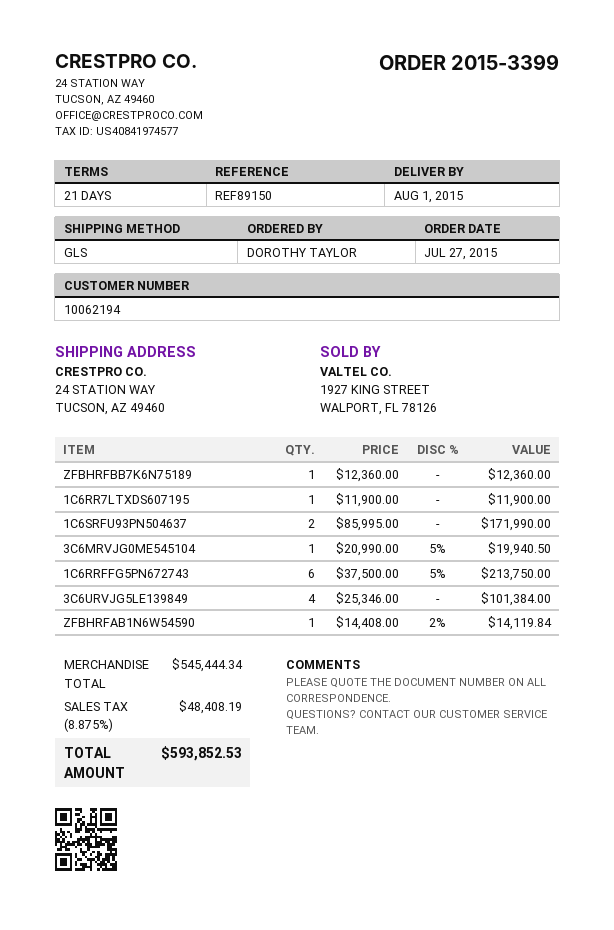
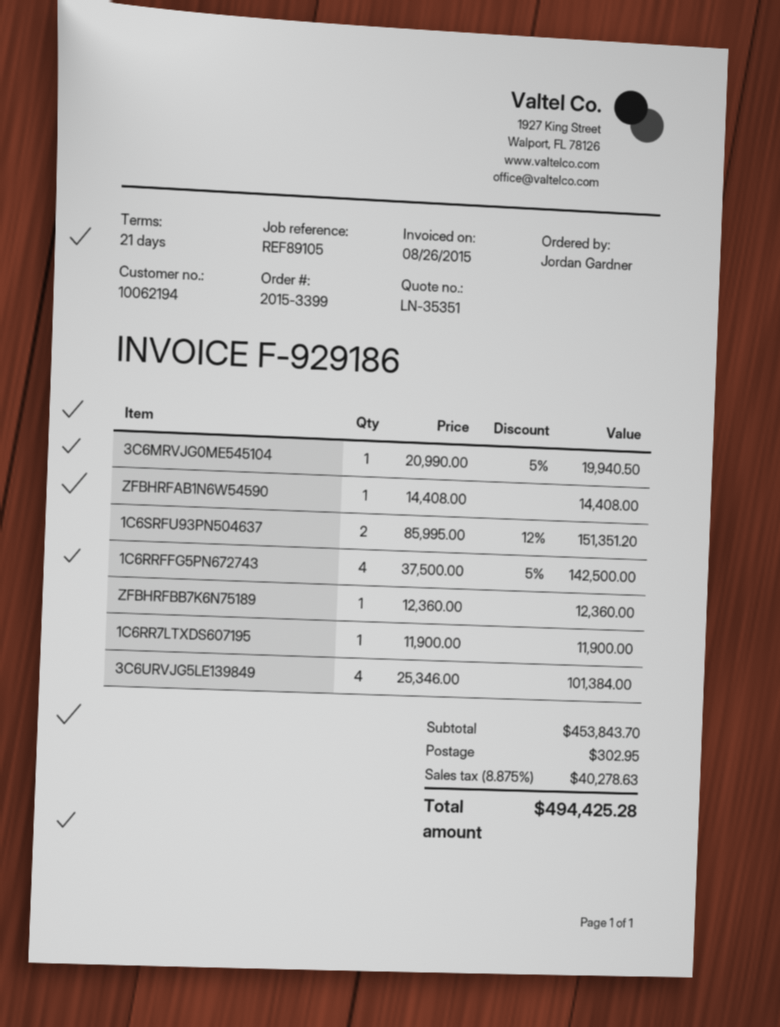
reference: REF89150 -> REF89105
ordered by: DOROTHY TAYLOR -> Jordan Gardner
1C6SRFU93PN504637: 2 x 85995.00 = 171990.00 -> 2 x 85995.00 - 12% = 151351.20
1C6RRFFG5PN672743: 6 x 37500.00 - 5% = 213750.00 -> 4 x 37500.00 - 5% = 142500.00
ZFBHRFAB1N6W54590: 1 x 14408.00 - 2% = 14119.84 -> 1 x 14408.00 = 14408.00
subtotal: 545444.34 -> 453843.70
shipping: none -> 302.95
tax: 8.875% = 48408.19 -> 8.875% = 40278.63
total: 593852.53 -> 494425.28

